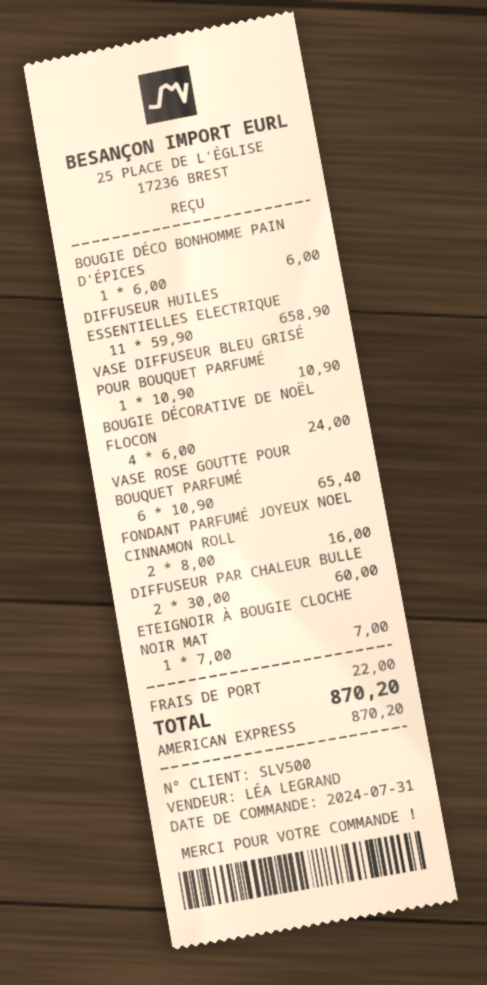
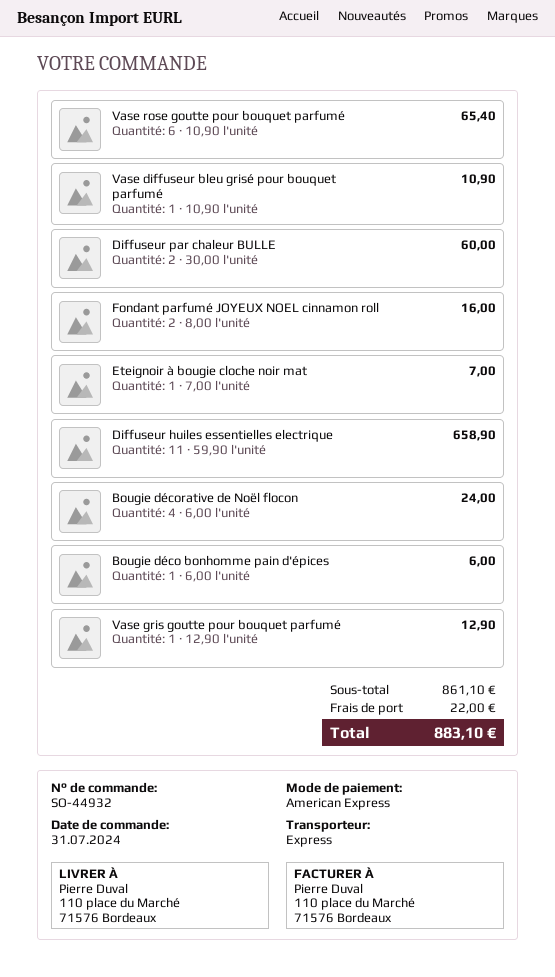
Vase gris goutte pour bouquet parfumé: none -> 1 x 12.90 = 12.90
total: 870.20 -> 883.10

